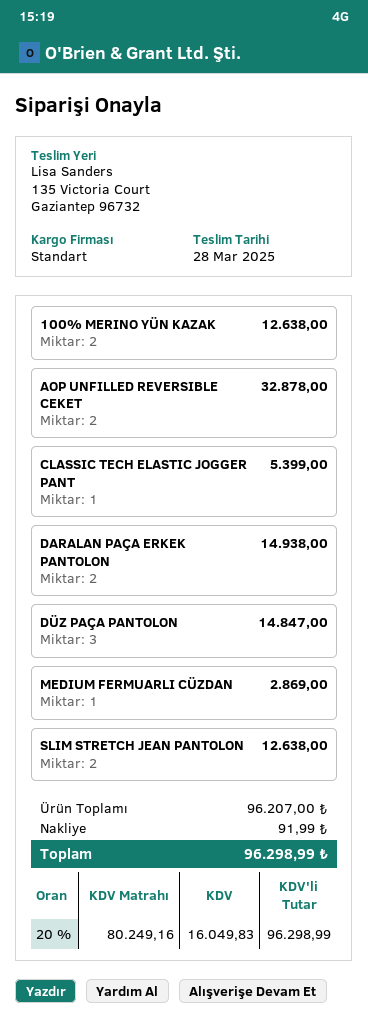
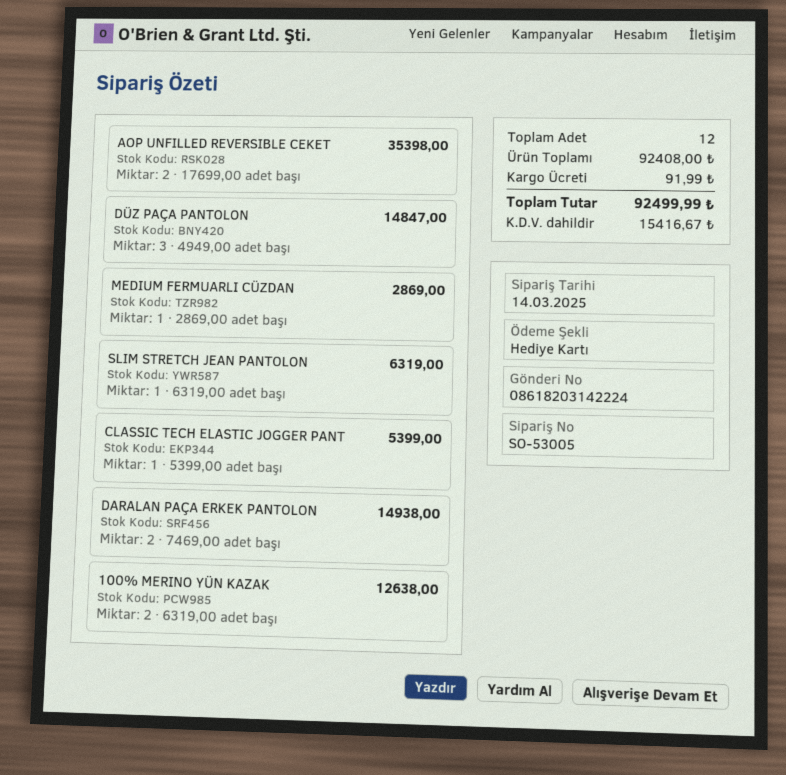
AOP UNFILLED REVERSIBLE CEKET: 2 for 32878.00 -> 2 for 35398.00
SLIM STRETCH JEAN PANTOLON: 2 for 12638.00 -> 1 for 6319.00
subtotal: 96207.00 -> 92408.00
tax: 16049.83 -> 15416.67
total: 96298.99 -> 92499.99

